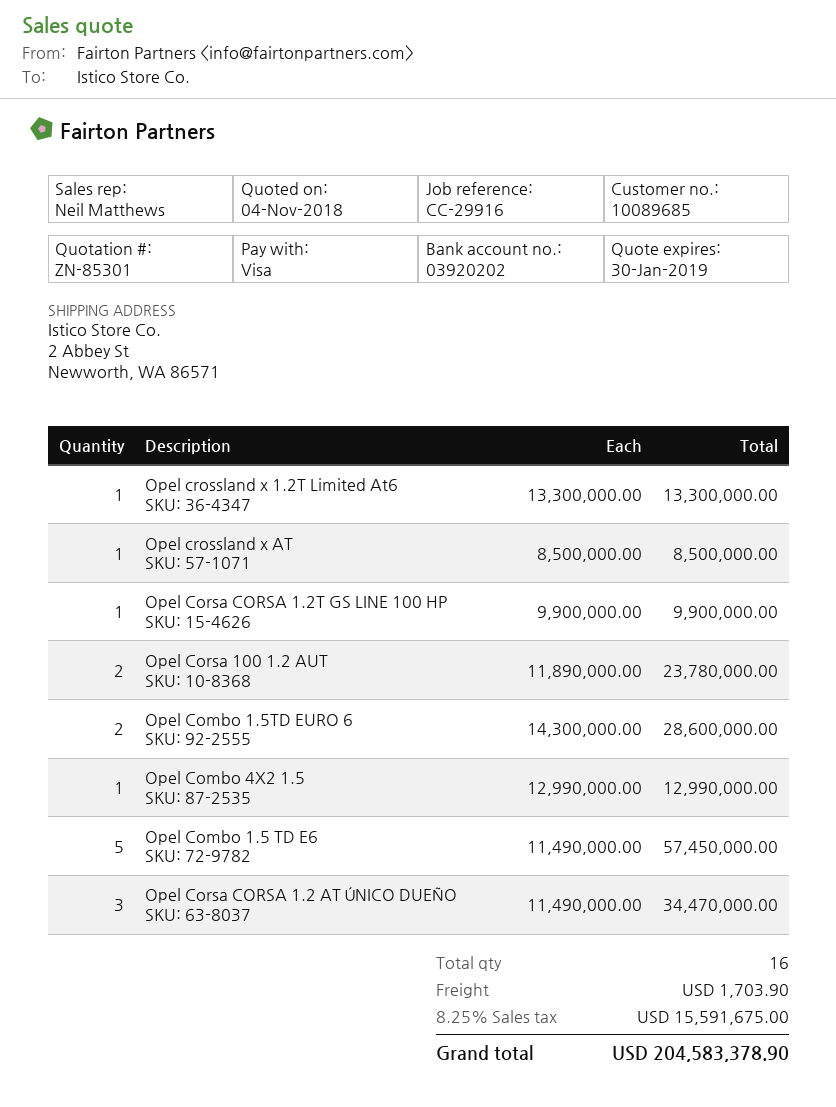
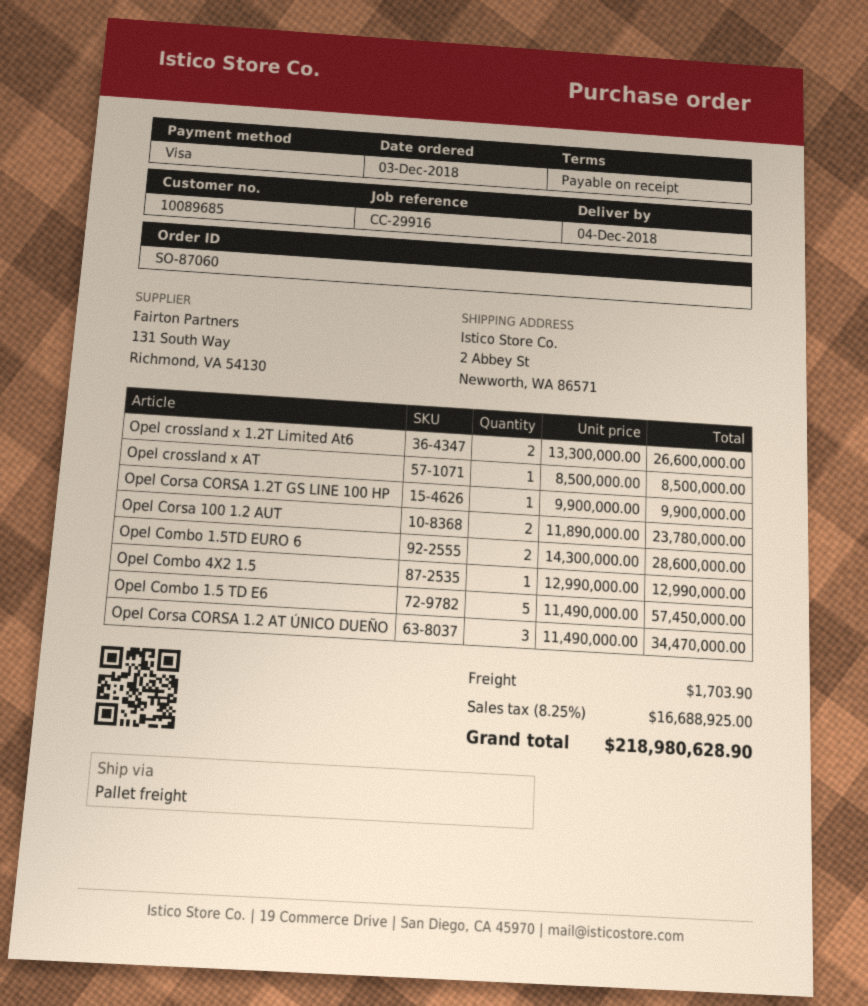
Opel crossland x 1.2T Limited At6: 1 x 13300000.00 = 13300000.00 -> 2 x 13300000.00 = 26600000.00
tax: 8.25% = 15591675.00 -> 8.25% = 16688925.00
total: 204583378.90 -> 218980628.90

